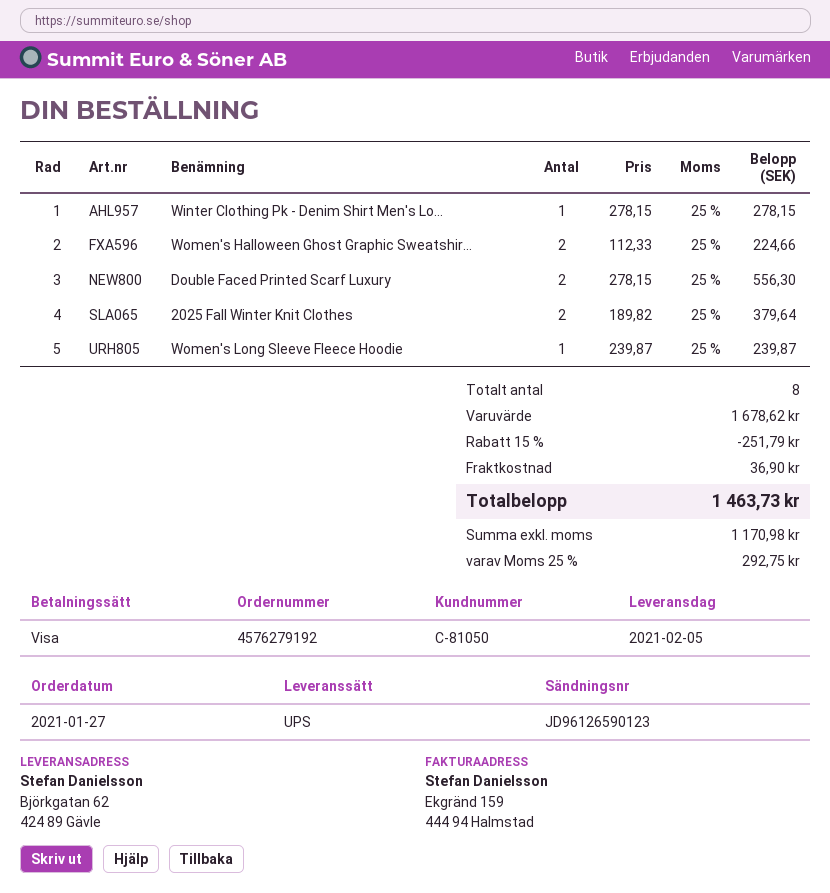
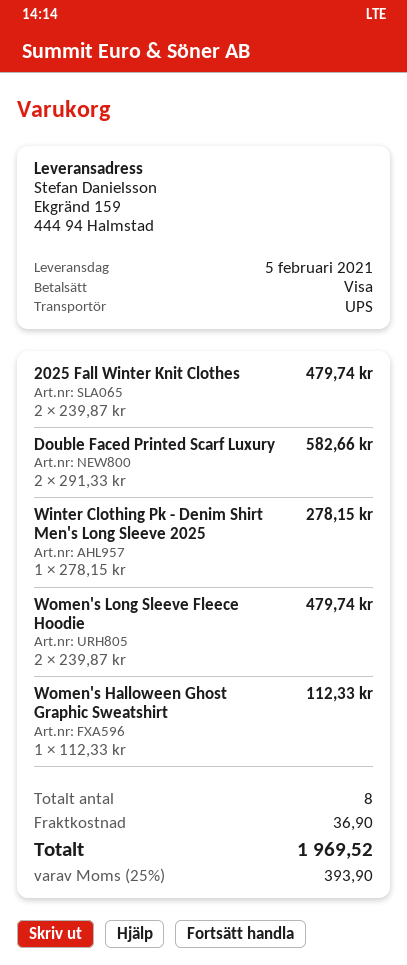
ship to: Björkgatan 62, 424 89 Gävle -> Ekgränd 159, 444 94 Halmstad
Women's Halloween Ghost Graphic Sweatshir...: 2 x 112.33 = 224.66 -> 1 x 112.33 = 112.33
Double Faced Printed Scarf Luxury: 2 x 278.15 = 556.30 -> 2 x 291.33 = 582.66
2025 Fall Winter Knit Clothes: 2 x 189.82 = 379.64 -> 2 x 239.87 = 479.74
Women's Long Sleeve Fleece Hoodie: 1 x 239.87 = 239.87 -> 2 x 239.87 = 479.74
discount: 15% = 251.79 -> none
tax: 25% = 292.75 -> 25% = 393.90
total: 1463.73 -> 1969.52

